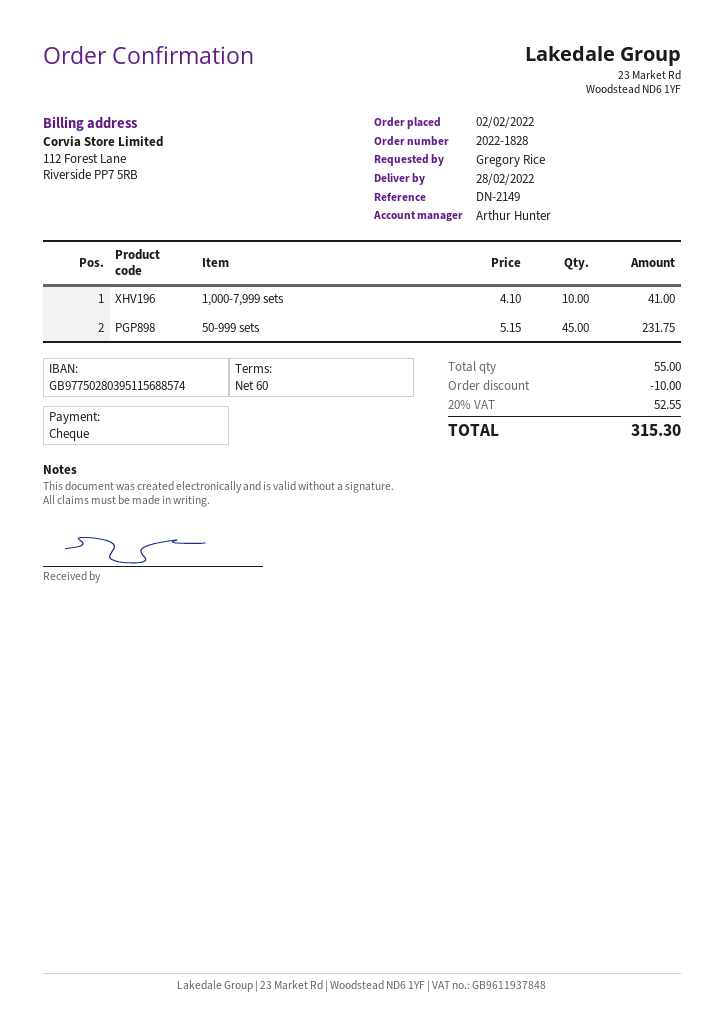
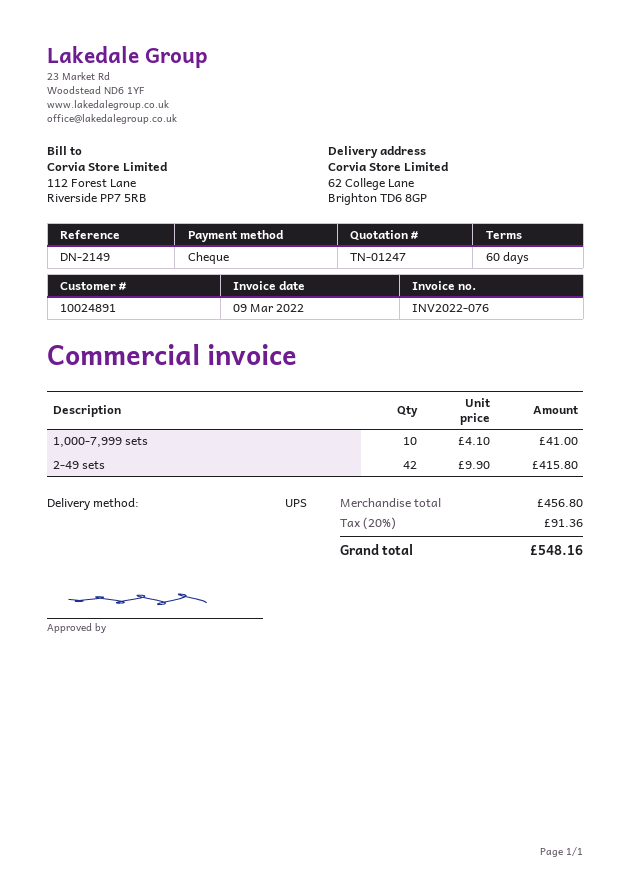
50-999 sets: 45 x 5.15 = 231.75 -> none
2-49 sets: none -> 42 x 9.90 = 415.80
discount: 10.00 -> none
tax: 20% = 52.55 -> 20% = 91.36
total: 315.30 -> 548.16

